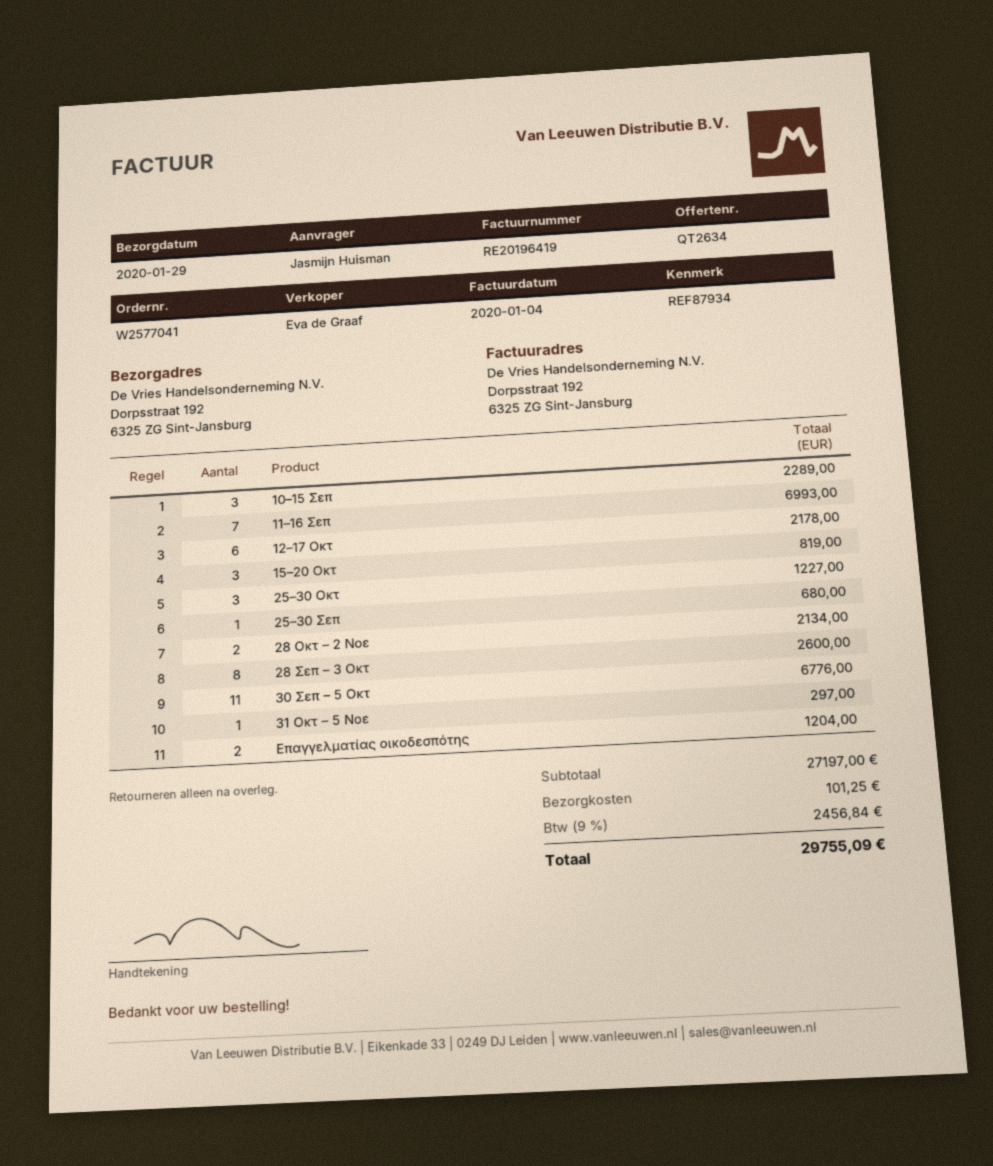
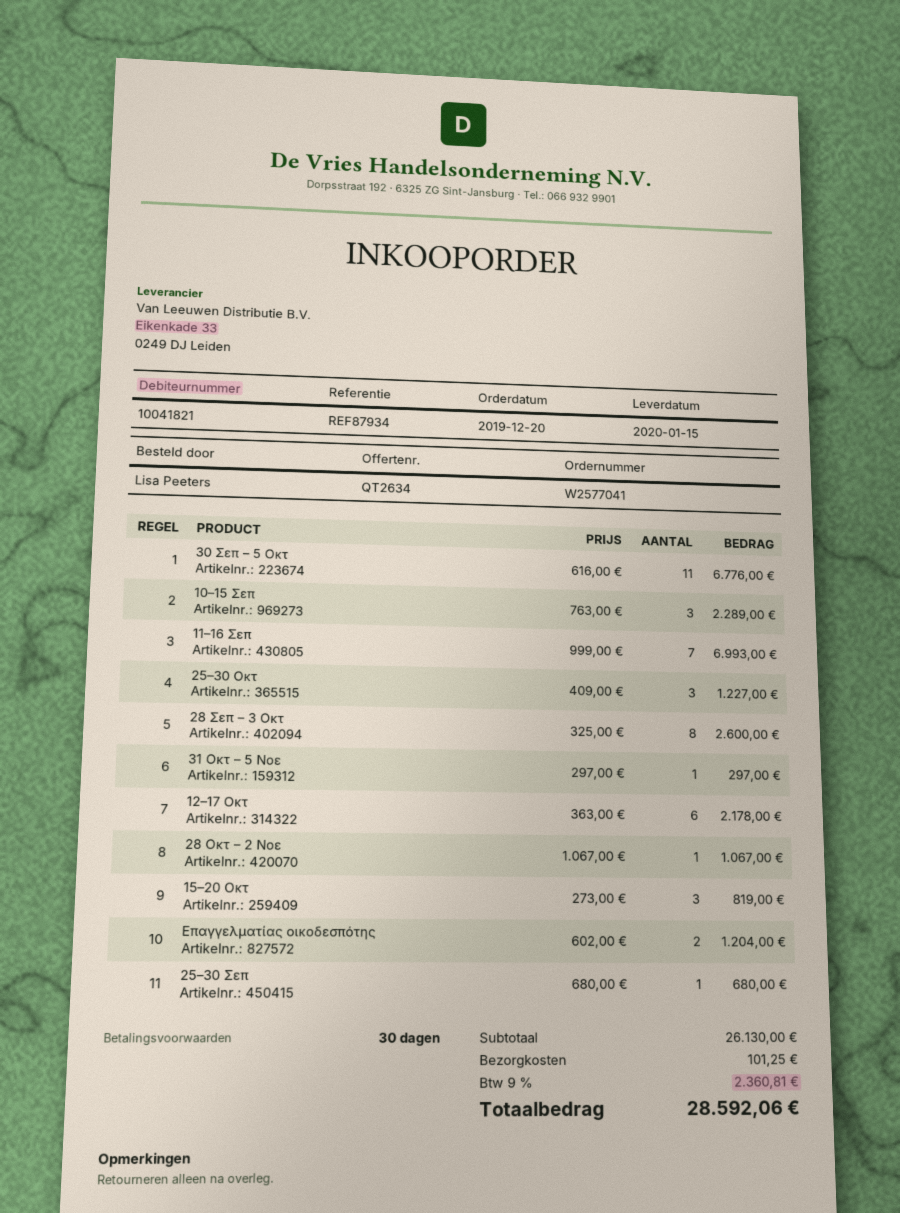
delivery date: 2020-01-29 -> 2020-01-15
ordered by: Jasmijn Huisman -> Lisa Peeters
28 Οκτ – 2 Νοε: 2 for 2134.00 -> 1 for 1067.00
subtotal: 27197.00 -> 26130.00
tax: 9% = 2456.84 -> 9% = 2360.81
total: 29755.09 -> 28592.06

